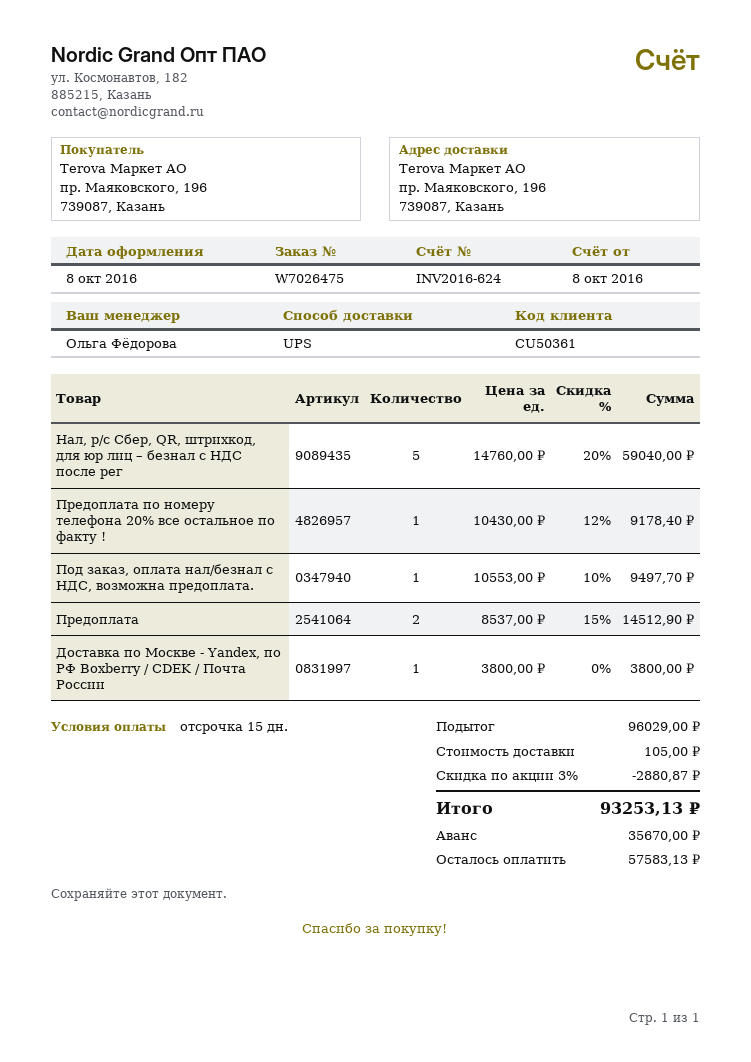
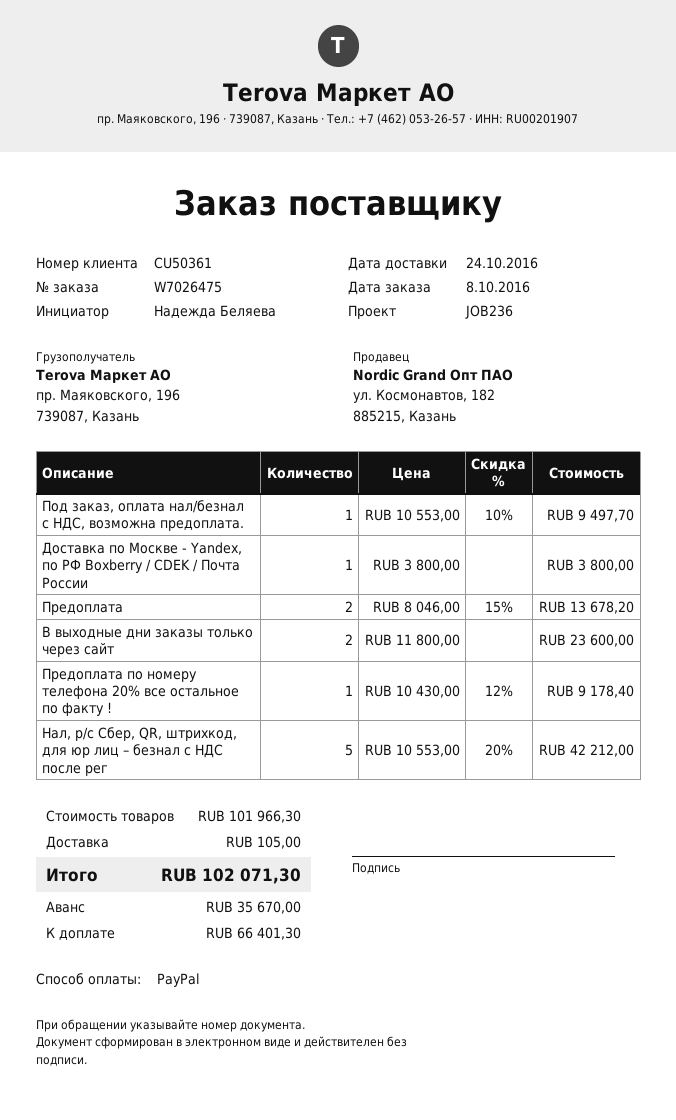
Нал, р/с Сбер, QR, штрихкод, для юр лиц – безнал с НДС после рег: 5 x 14760.00 - 20% = 59040.00 -> 5 x 10553.00 - 20% = 42212.00
Предоплата: 2 x 8537.00 - 15% = 14512.90 -> 2 x 8046.00 - 15% = 13678.20
В выходные дни заказы только через сайт: none -> 2 x 11800.00 = 23600.00
subtotal: 96029.00 -> 101966.30
discount: 3% = 2880.87 -> none
total: 93253.13 -> 102071.30
balance: 57583.13 -> 66401.30

